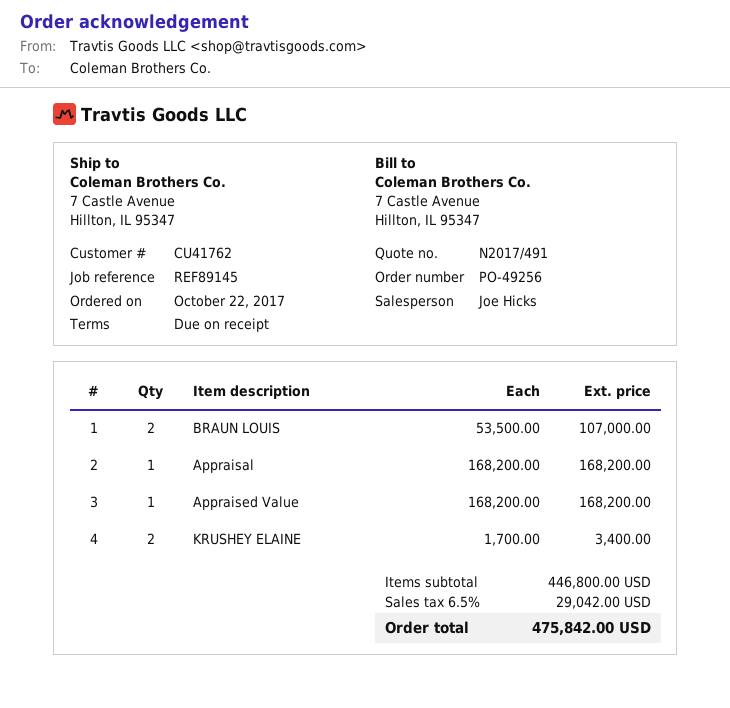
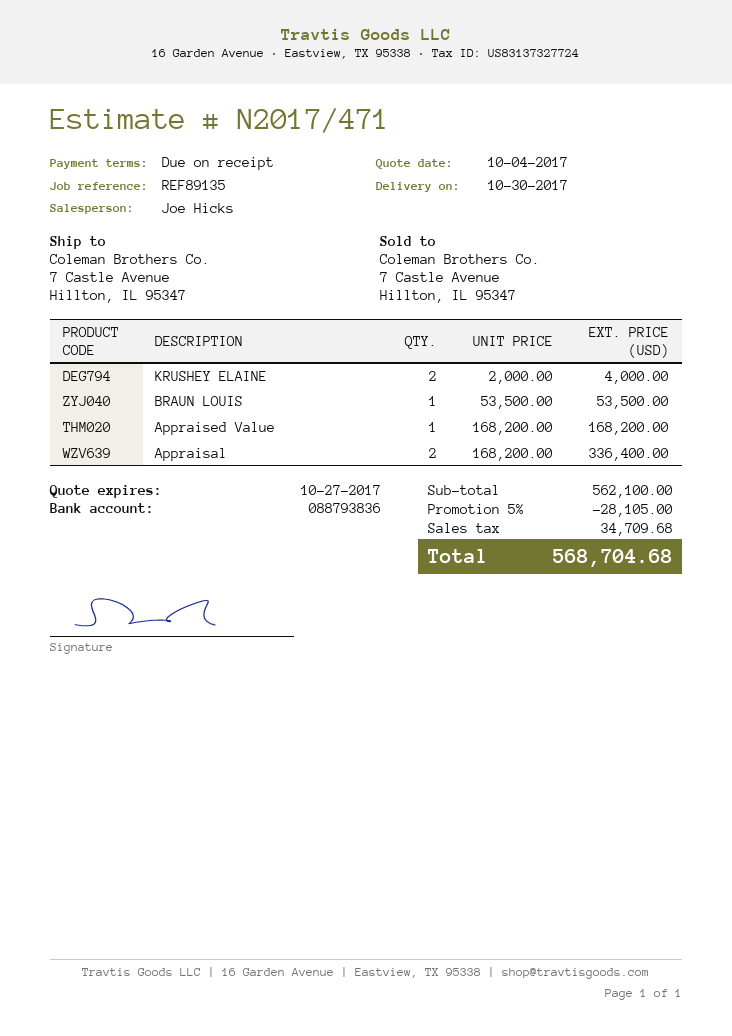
quote number: N2017/491 -> N2017/471
reference: REF89145 -> REF89135
BRAUN LOUIS: 2 x 53500.00 = 107000.00 -> 1 x 53500.00 = 53500.00
Appraisal: 1 x 168200.00 = 168200.00 -> 2 x 168200.00 = 336400.00
KRUSHEY ELAINE: 2 x 1700.00 = 3400.00 -> 2 x 2000.00 = 4000.00
subtotal: 446800.00 -> 562100.00
discount: none -> 5% = 28105.00
tax: 29042.00 -> 34709.68
total: 475842.00 -> 568704.68

